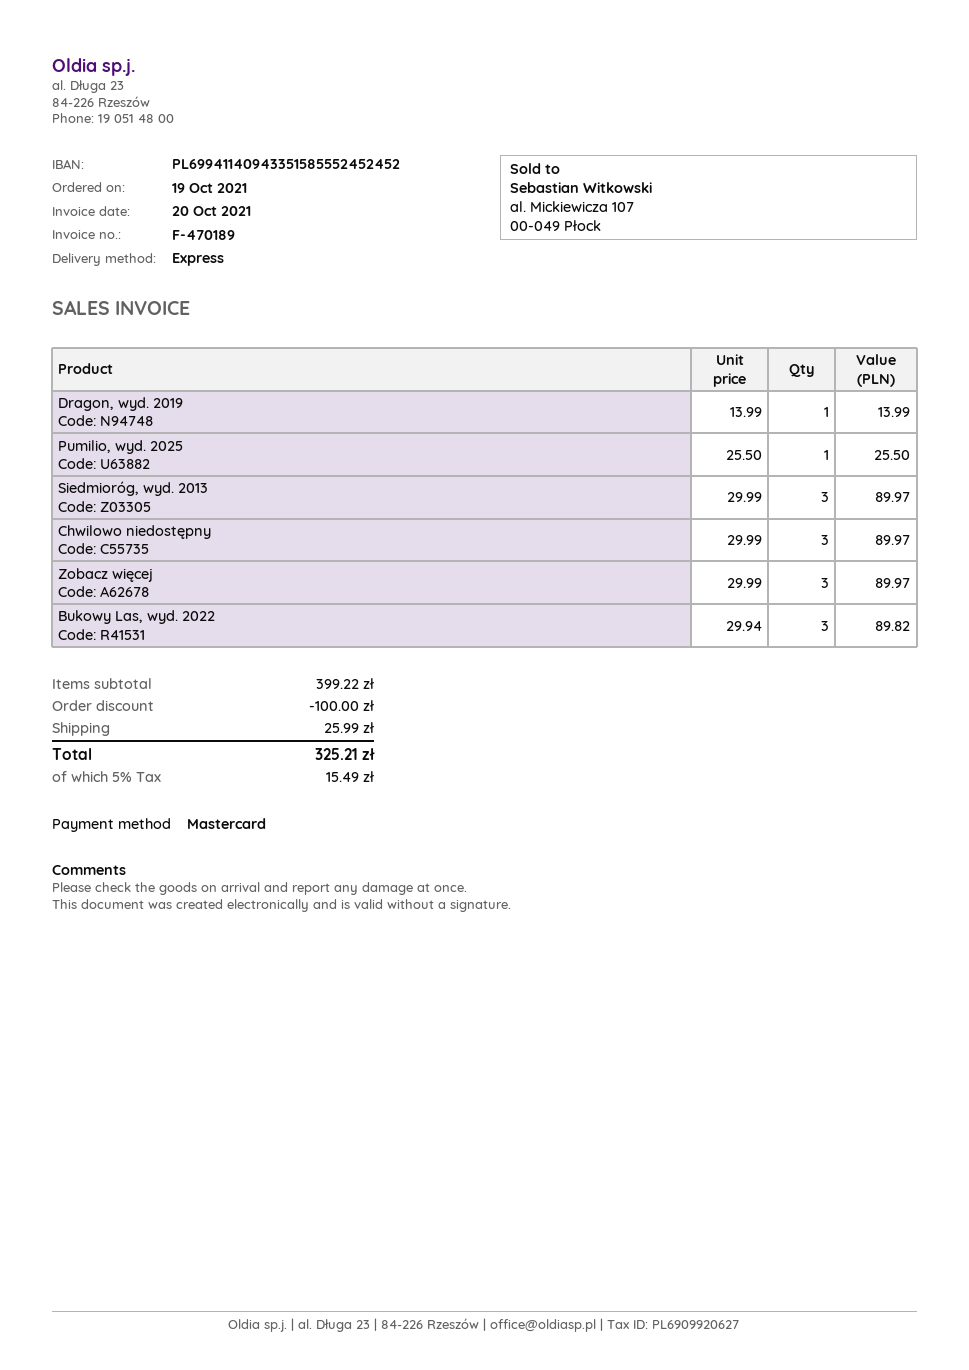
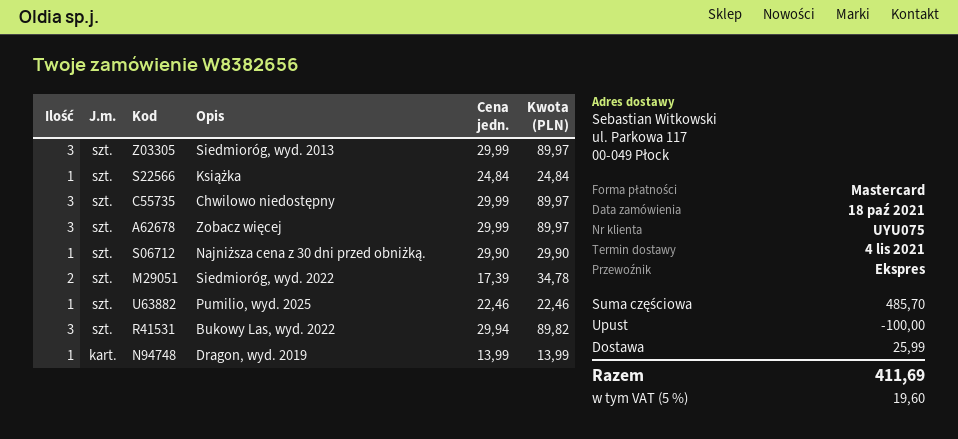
order date: 2021-10-19 -> 2021-10-18
Pumilio, wyd. 2025: 1 x 25.50 = 25.50 -> 1 x 22.46 = 22.46
Książka: none -> 1 x 24.84 = 24.84
Najniższa cena z 30 dni przed obniżką.: none -> 1 x 29.90 = 29.90
Siedmioróg, wyd. 2022: none -> 2 x 17.39 = 34.78
subtotal: 399.22 -> 485.70
tax: 5% = 15.49 -> 5% = 19.60
total: 325.21 -> 411.69

